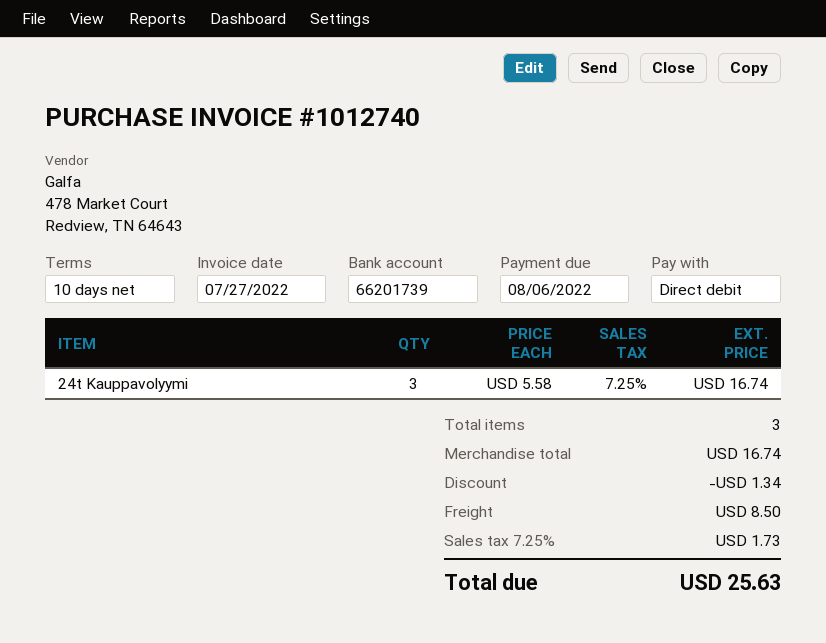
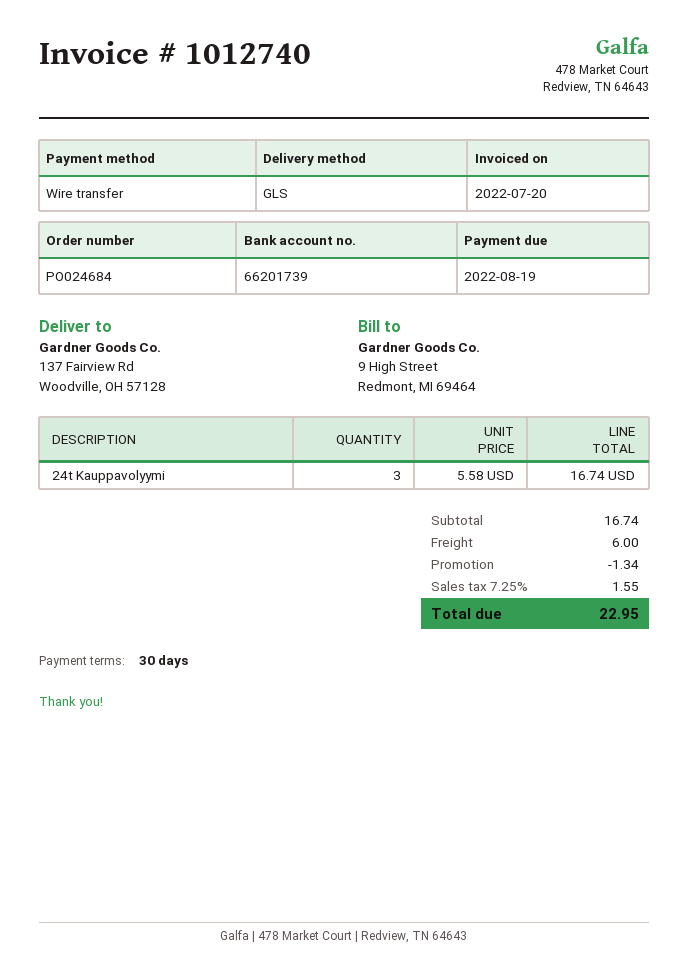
invoice date: 2022-07-27 -> 2022-07-20
payment terms: 10 days -> 30 days
due date: 2022-08-06 -> 2022-08-19
payment method: direct debit -> bank transfer
shipping: 8.50 -> 6.00
tax: 7.25% = 1.73 -> 7.25% = 1.55
total: 25.63 -> 22.95

